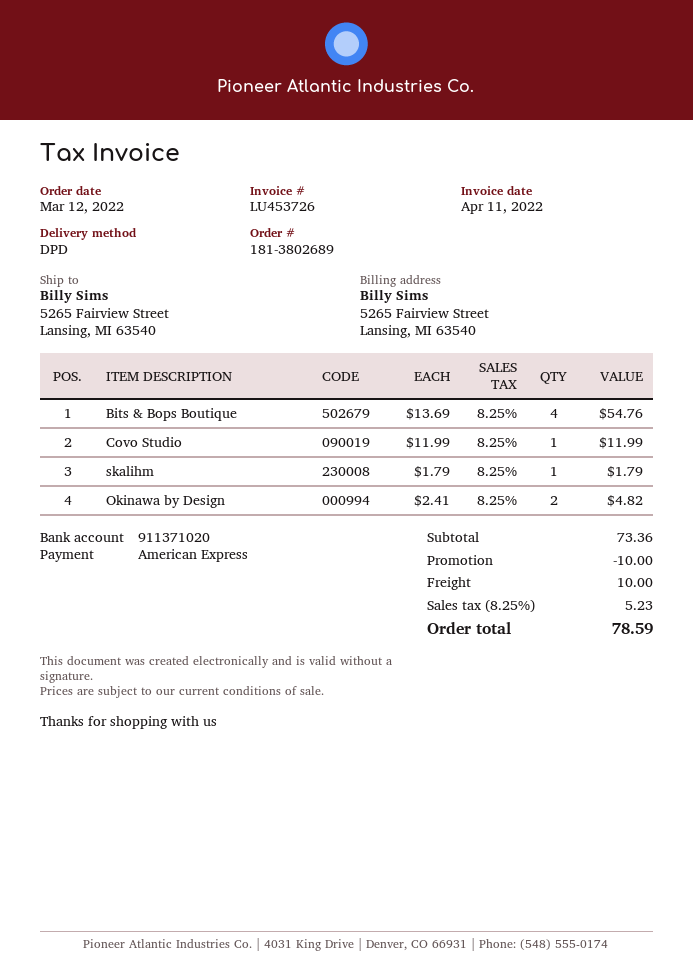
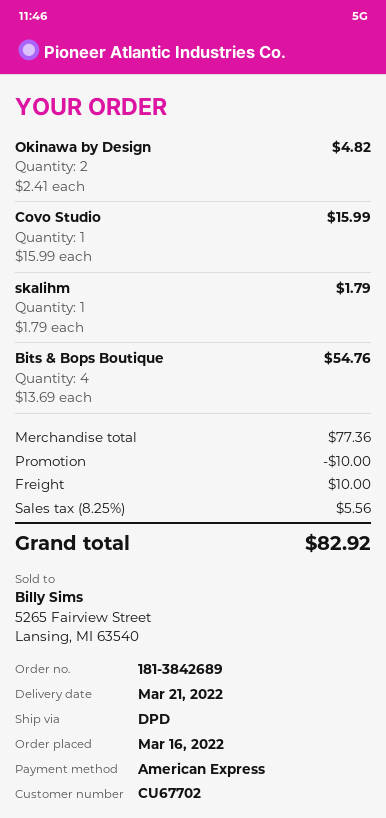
order number: 181-3802689 -> 181-3842689
order date: 2022-03-12 -> 2022-03-16
Covo Studio: 1 x 11.99 = 11.99 -> 1 x 15.99 = 15.99
subtotal: 73.36 -> 77.36
tax: 8.25% = 5.23 -> 8.25% = 5.56
total: 78.59 -> 82.92

